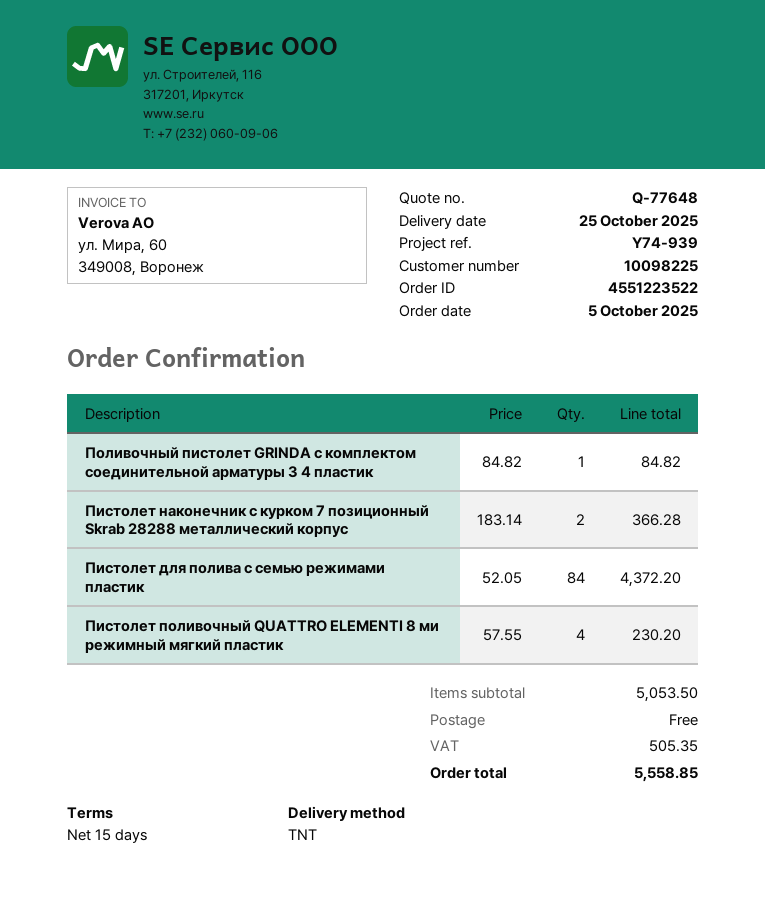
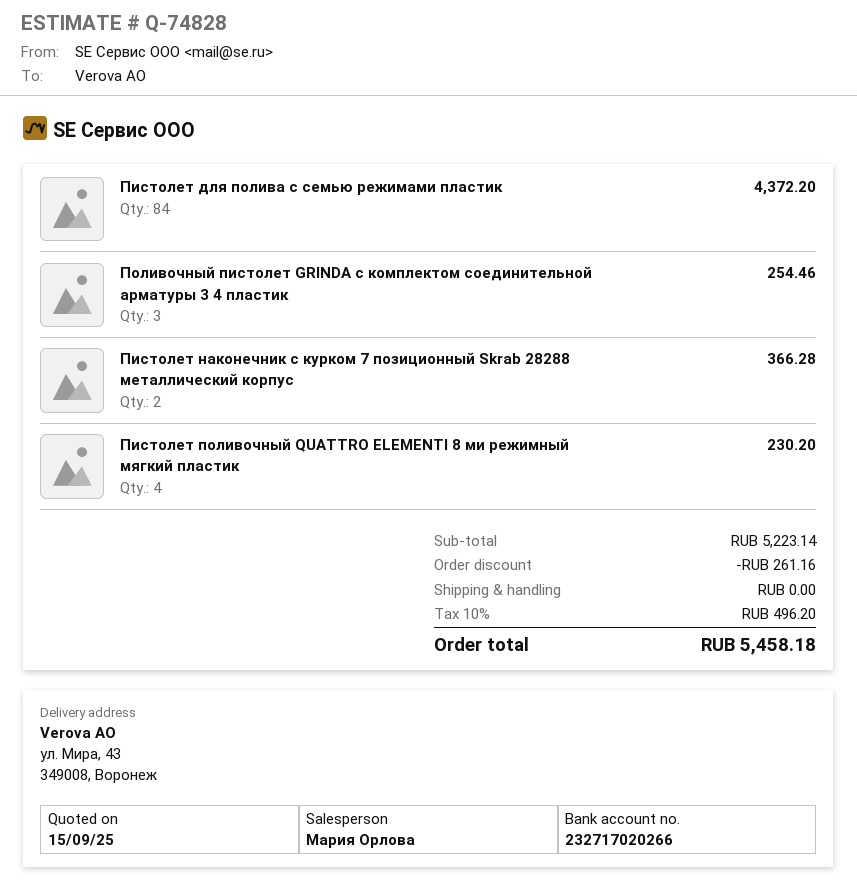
quote number: Q-77648 -> Q-74828
Поливочный пистолет GRINDA с комплектом соединительной арматуры 3 4 пластик: 1 for 84.82 -> 3 for 254.46
subtotal: 5053.50 -> 5223.14
discount: none -> 261.16
tax: 505.35 -> 496.20
total: 5558.85 -> 5458.18

